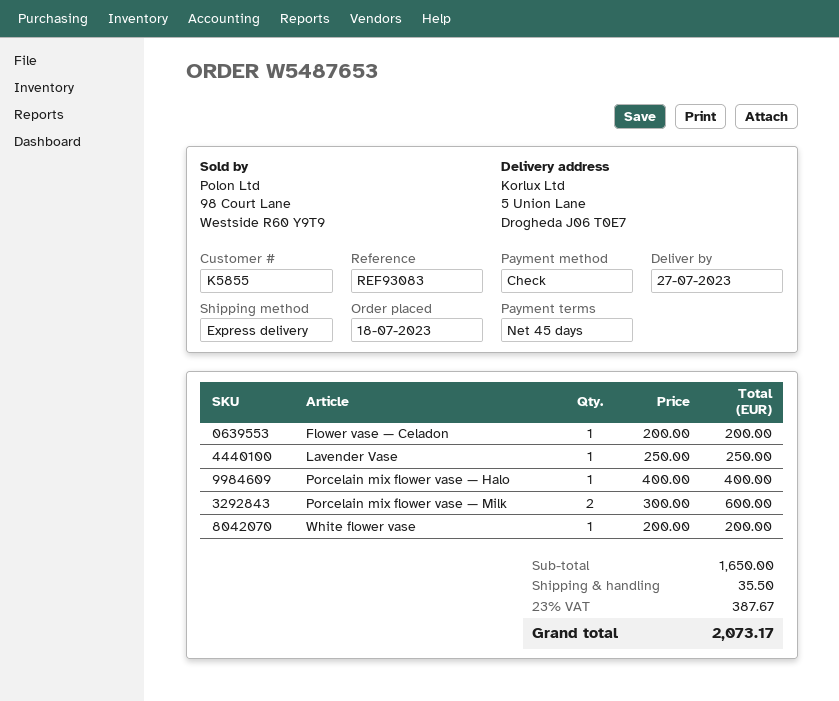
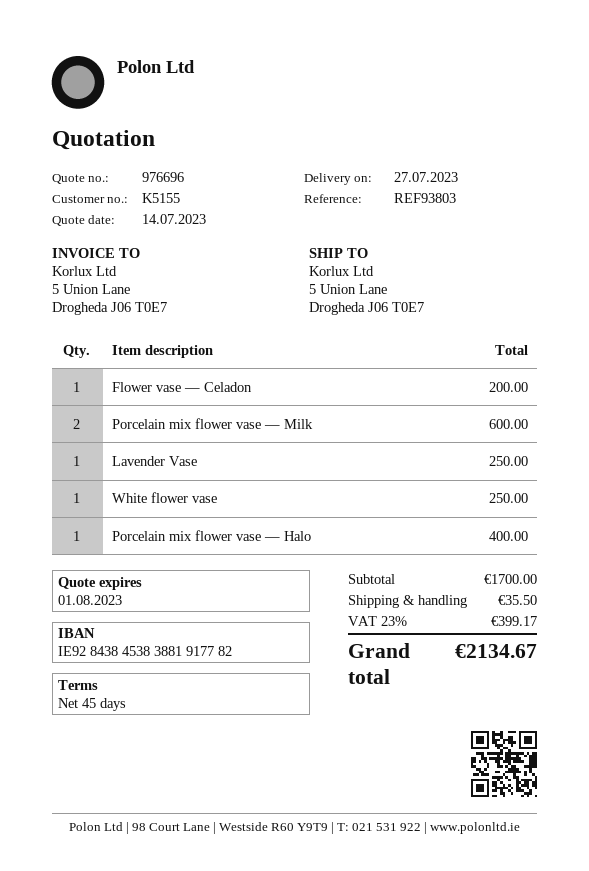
customer number: K5855 -> K5155
reference: REF93083 -> REF93803
White flower vase: 1 for 200.00 -> 1 for 250.00
subtotal: 1650.00 -> 1700.00
tax: 23% = 387.67 -> 23% = 399.17
total: 2073.17 -> 2134.67

